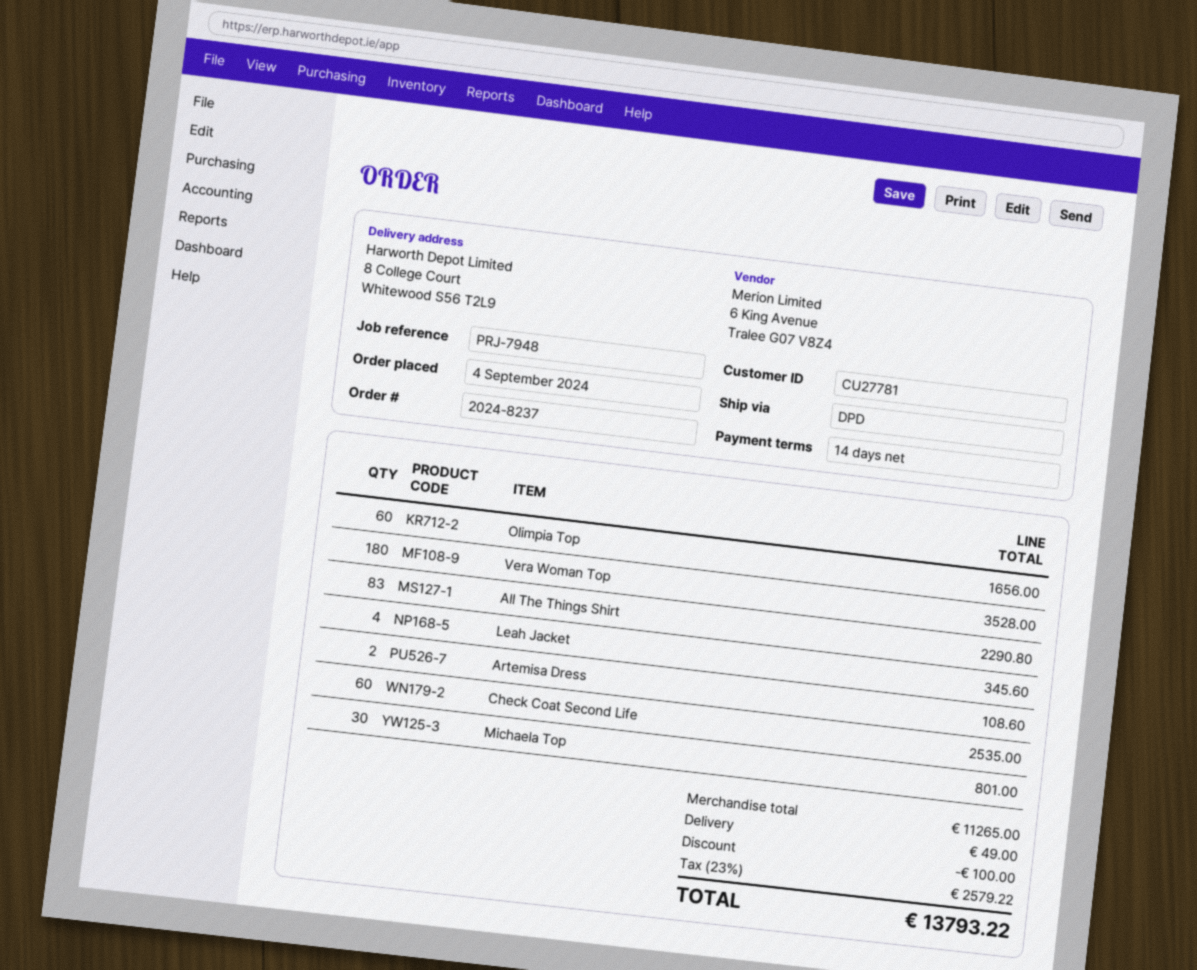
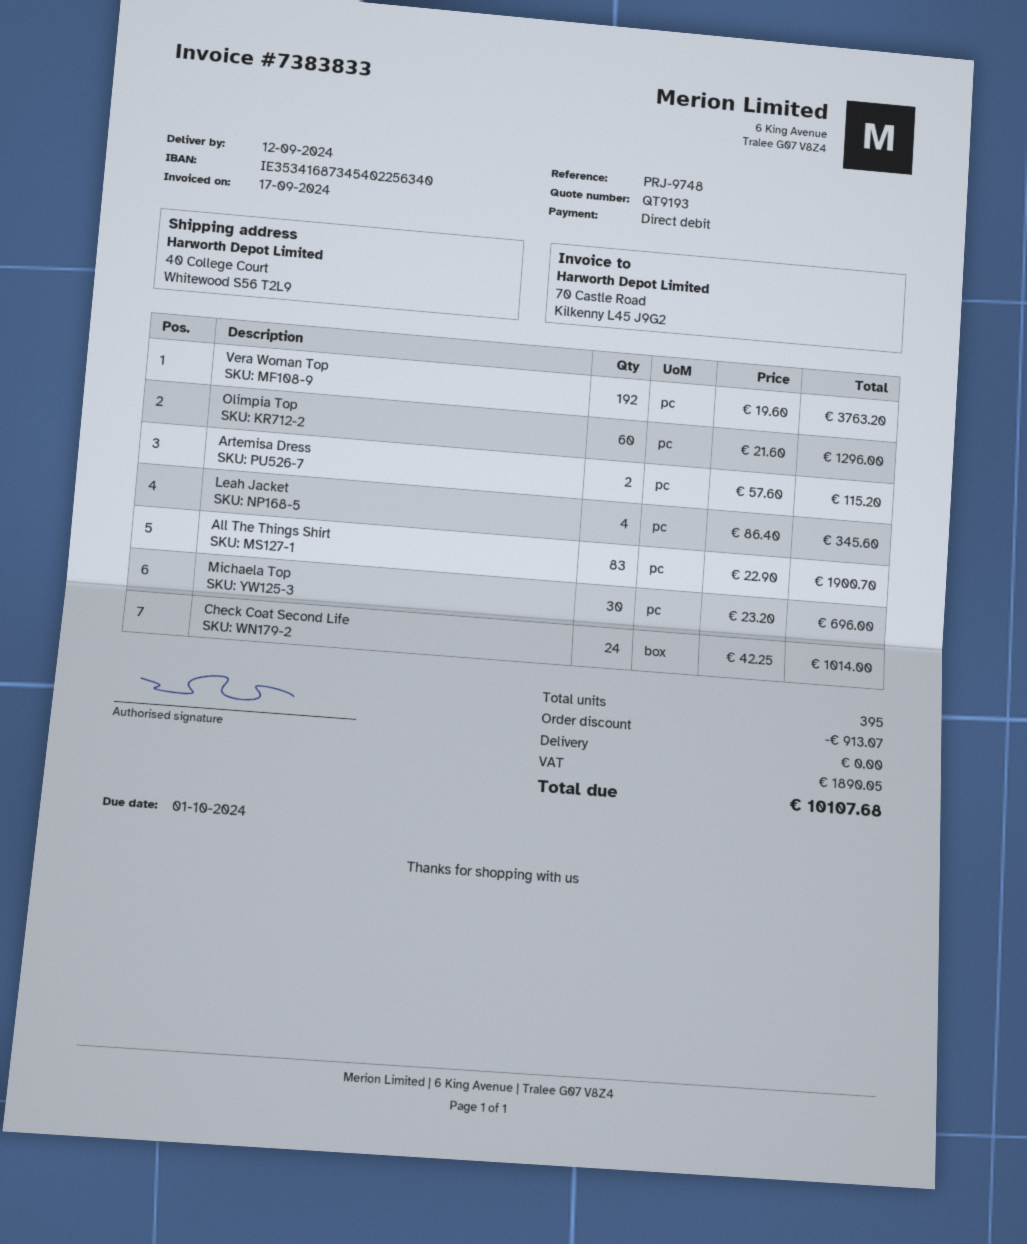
reference: PRJ-7948 -> PRJ-9748
ship to: 8 College Court, Whitewood S56 T2L9 -> 40 College Court, Whitewood S56 T2L9
Olimpia Top: 60 for 1656.00 -> 60 for 1296.00
Vera Woman Top: 180 for 3528.00 -> 192 for 3763.20
All The Things Shirt: 83 for 2290.80 -> 83 for 1900.70
Artemisa Dress: 2 for 108.60 -> 2 for 115.20
Check Coat Second Life: 60 for 2535.00 -> 24 for 1014.00
Michaela Top: 30 for 801.00 -> 30 for 696.00
discount: 100.00 -> 913.07
shipping: 49.00 -> 0.00
tax: 2579.22 -> 1890.05
total: 13793.22 -> 10107.68

